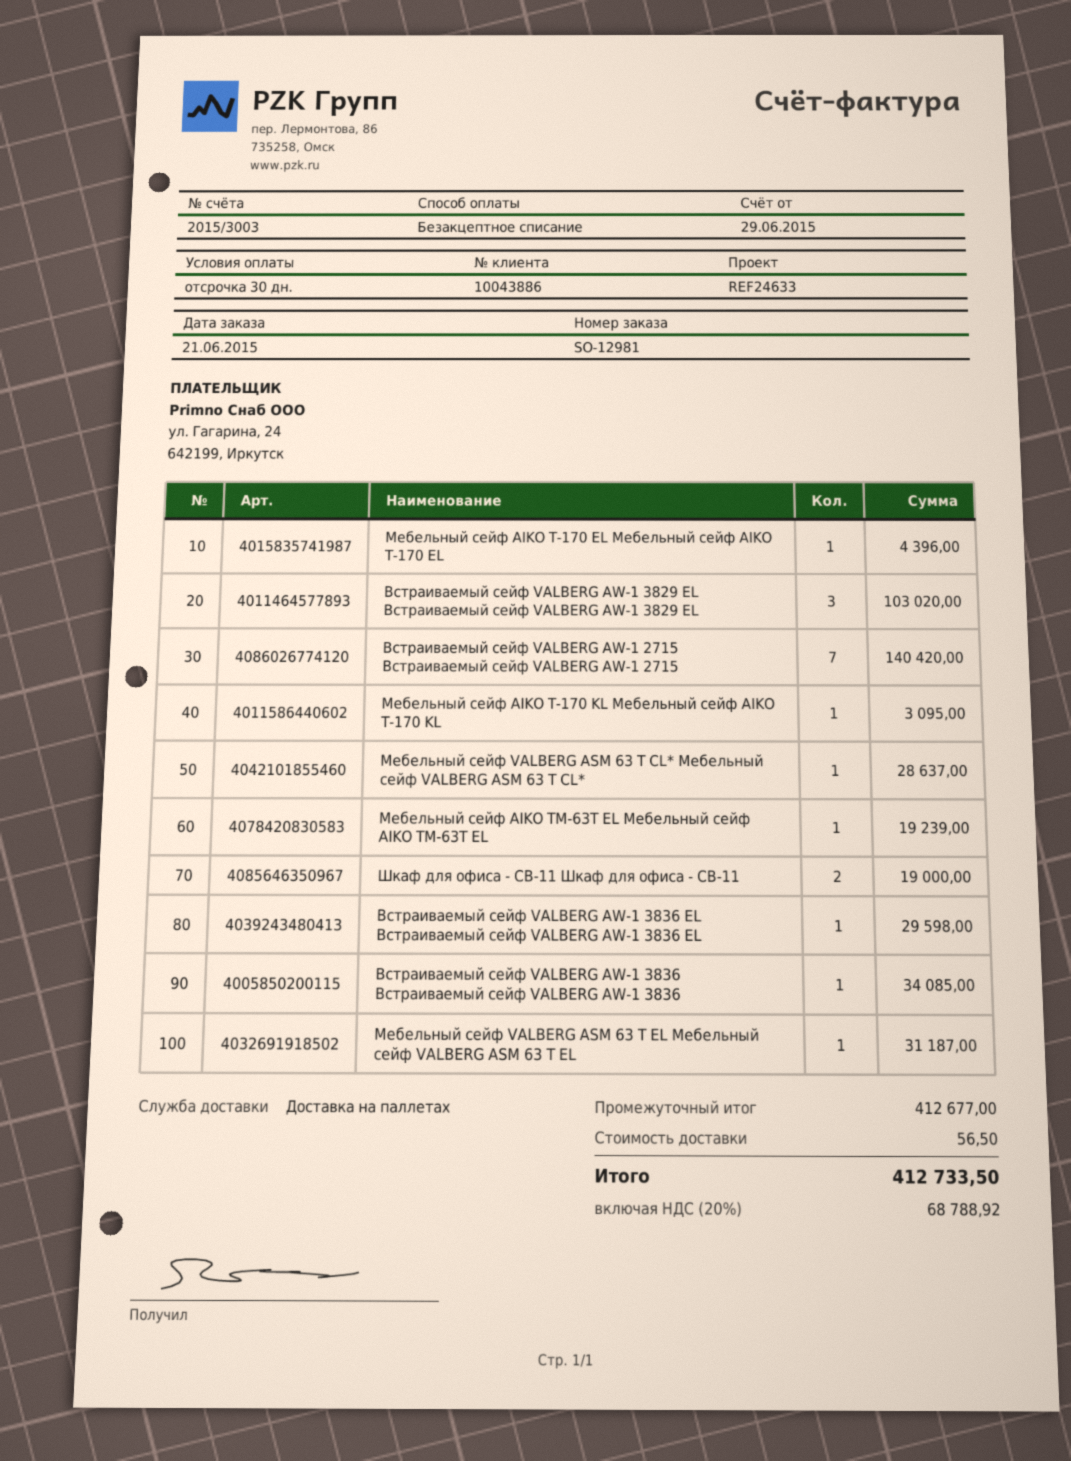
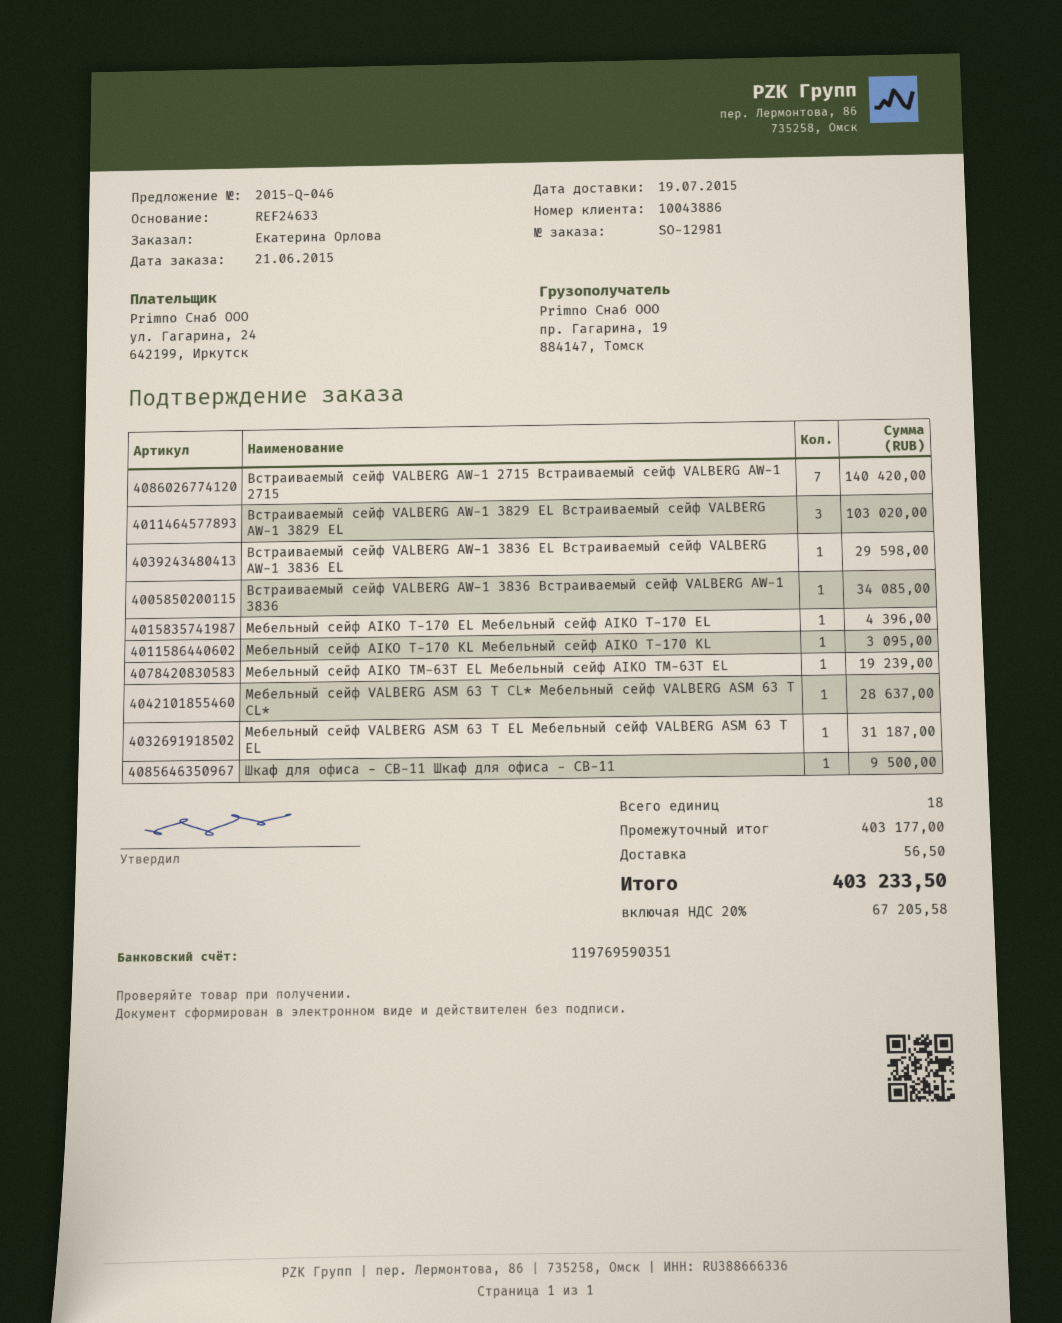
Шкаф для офиса - СВ-11 Шкаф для офиса - СВ-11: 2 for 19000.00 -> 1 for 9500.00
subtotal: 412677.00 -> 403177.00
tax: 20% = 68788.92 -> 20% = 67205.58
total: 412733.50 -> 403233.50

